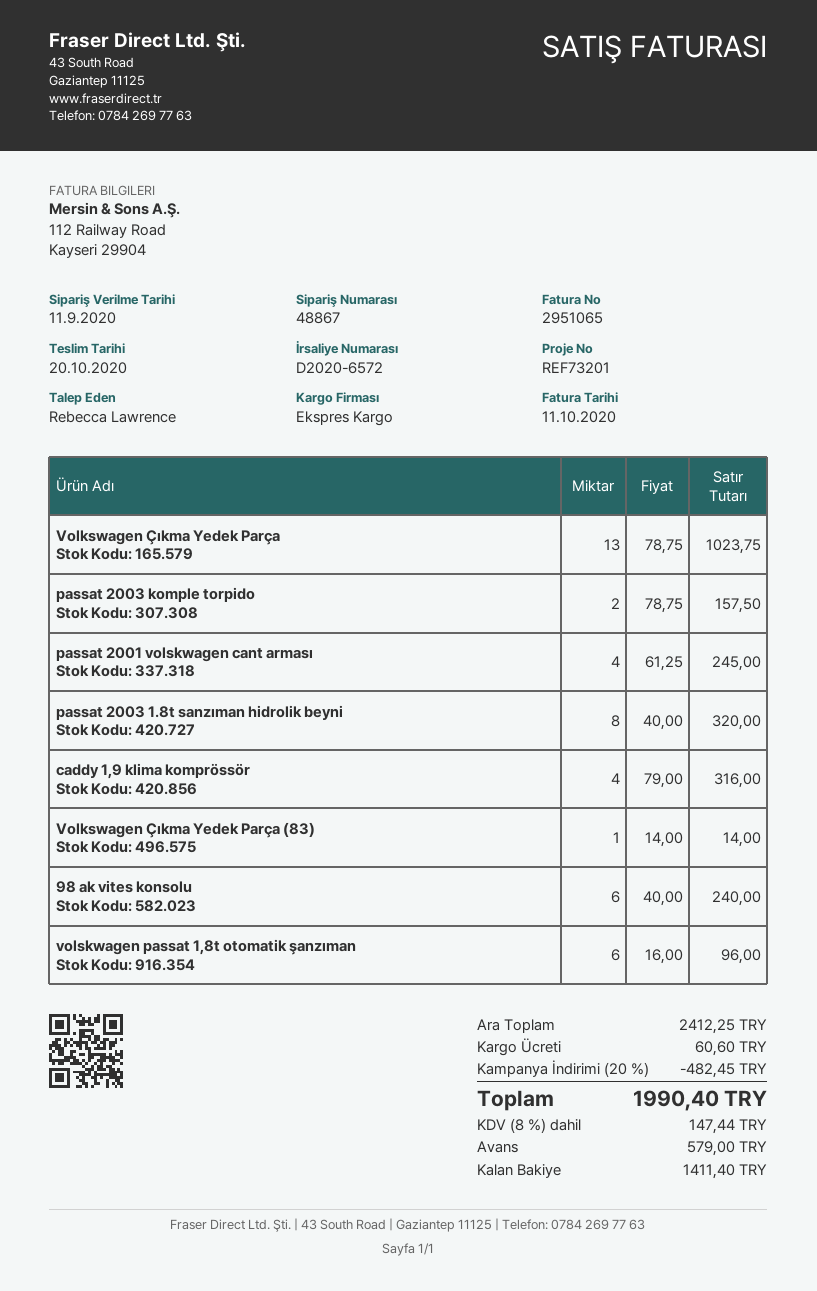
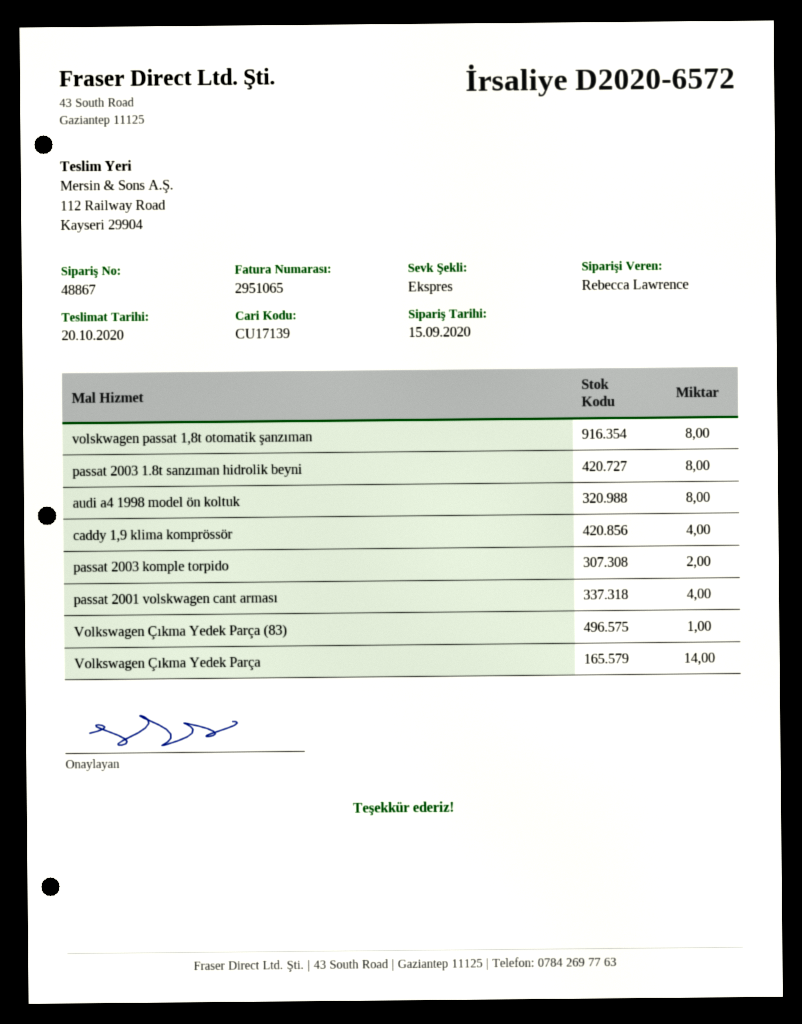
order date: 2020-09-11 -> 2020-09-15
Volkswagen Çıkma Yedek Parça: 13 -> 14
98 ak vites konsolu: 6 -> none
volskwagen passat 1,8t otomatik şanzıman: 6 -> 8
audi a4 1998 model ön koltuk: none -> 8

